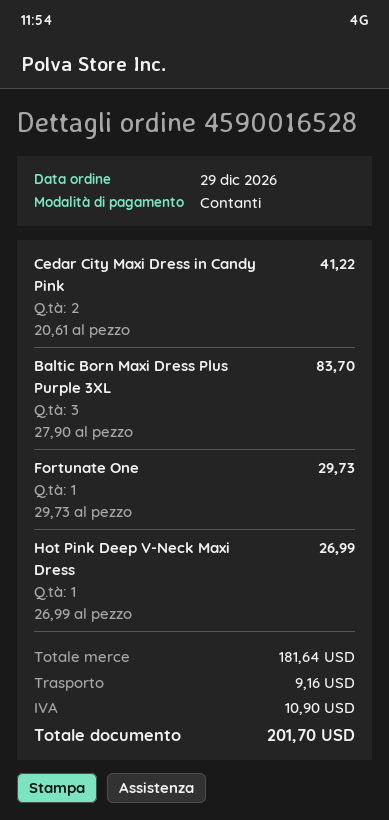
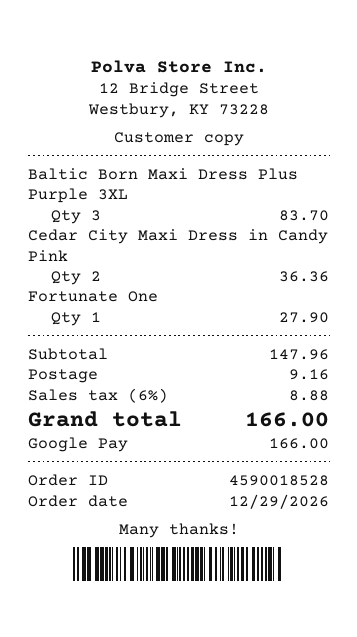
order number: 4590016528 -> 4590018528
payment method: cash -> Google Pay
Cedar City Maxi Dress in Candy Pink: 2 for 41.22 -> 2 for 36.36
Fortunate One: 1 for 29.73 -> 1 for 27.90
Hot Pink Deep V-Neck Maxi Dress: 1 for 26.99 -> none
subtotal: 181.64 -> 147.96
tax: 10.90 -> 8.88
total: 201.70 -> 166.00

